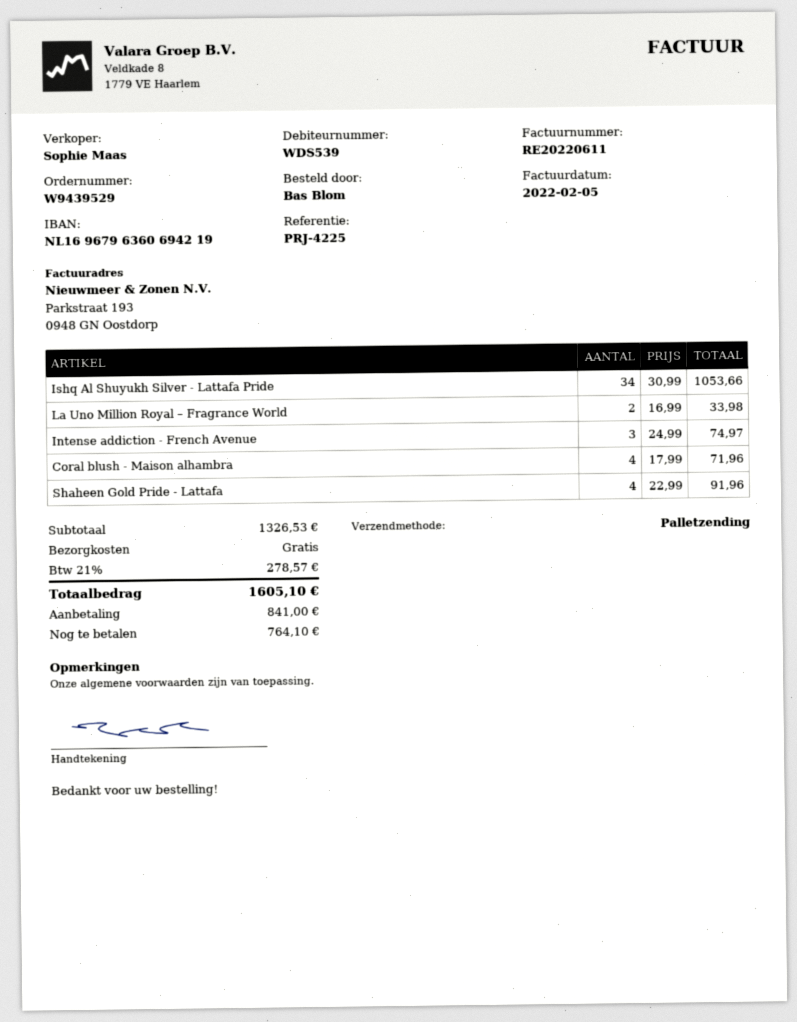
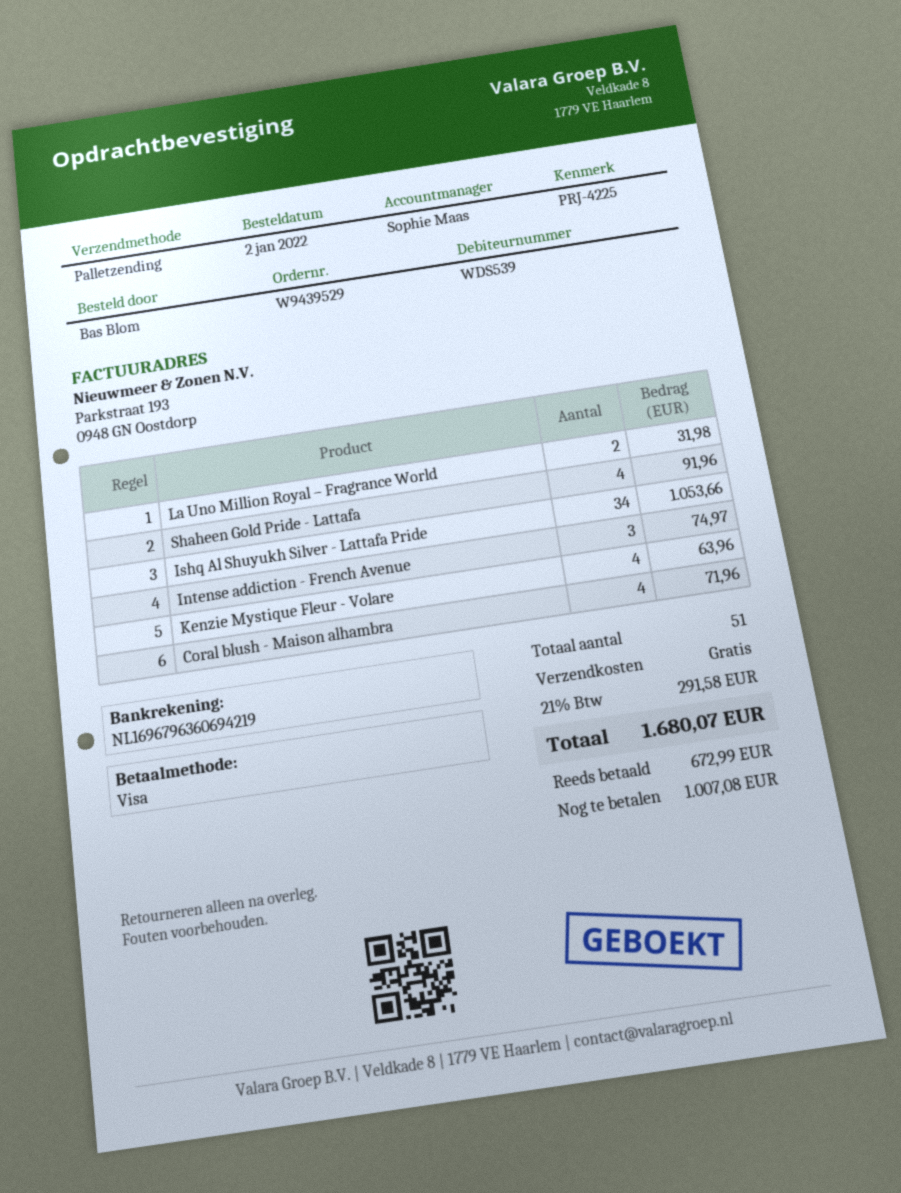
La Uno Million Royal – Fragrance World: 2 for 33.98 -> 2 for 31.98
Kenzie Mystique Fleur - Volare: none -> 4 for 63.96
tax: 21% = 278.57 -> 21% = 291.58
total: 1605.10 -> 1680.07
deposit: 841.00 -> 672.99
balance: 764.10 -> 1007.08

